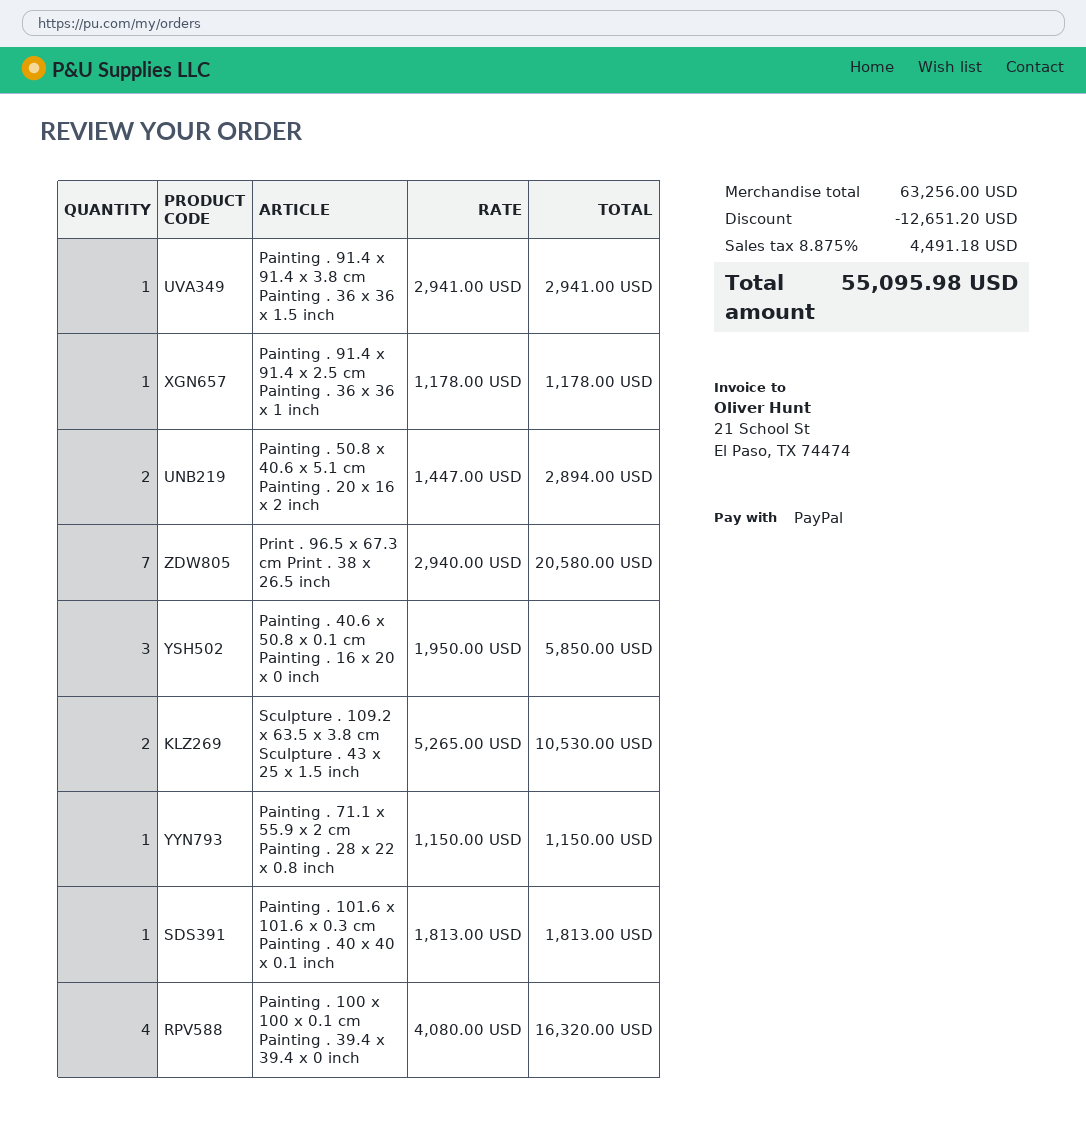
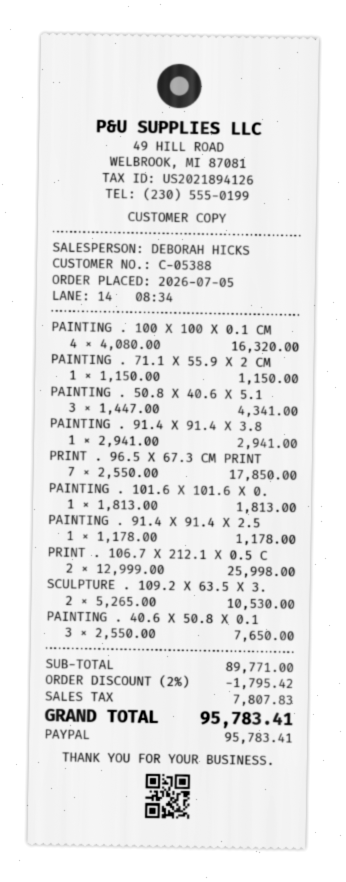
Painting . 50.8 x 40.6 x 5.1 cm Painting . 20 x 16 x 2 inch: 2 x 1447.00 = 2894.00 -> 3 x 1447.00 = 4341.00
Print . 96.5 x 67.3 cm Print . 38 x 26.5 inch: 7 x 2940.00 = 20580.00 -> 7 x 2550.00 = 17850.00
Painting . 40.6 x 50.8 x 0.1 cm Painting . 16 x 20 x 0 inch: 3 x 1950.00 = 5850.00 -> 3 x 2550.00 = 7650.00
PRINT . 106.7 X 212.1 X 0.5 C: none -> 2 x 12999.00 = 25998.00
subtotal: 63256.00 -> 89771.00
discount: 12651.20 -> 1795.42
tax: 4491.18 -> 7807.83
total: 55095.98 -> 95783.41

